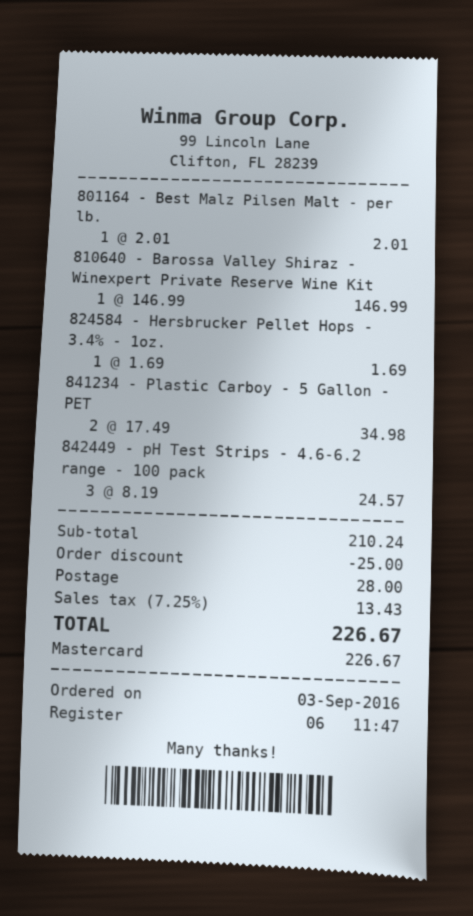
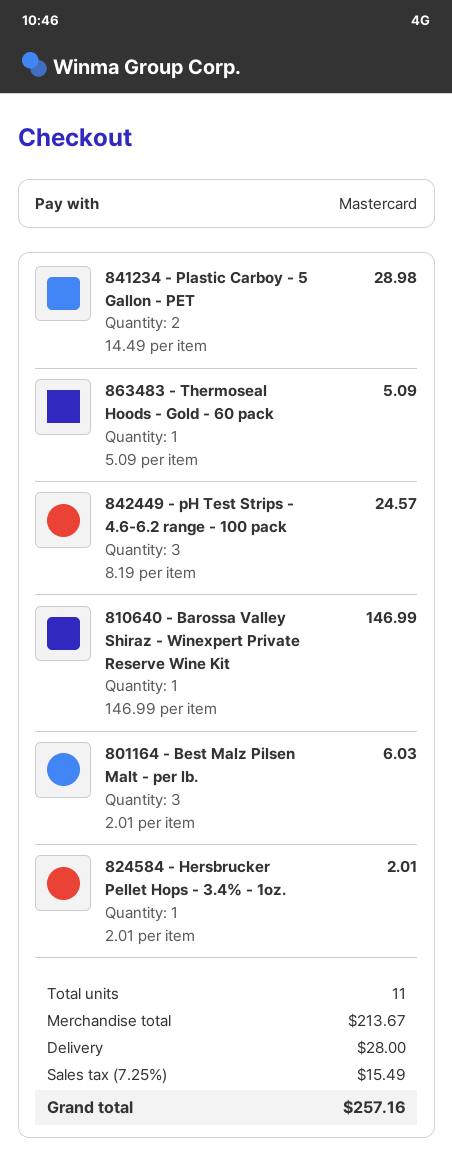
801164 - Best Malz Pilsen Malt - per lb.: 1 x 2.01 = 2.01 -> 3 x 2.01 = 6.03
824584 - Hersbrucker Pellet Hops - 3.4% - 1oz.: 1 x 1.69 = 1.69 -> 1 x 2.01 = 2.01
841234 - Plastic Carboy - 5 Gallon - PET: 2 x 17.49 = 34.98 -> 2 x 14.49 = 28.98
863483 - Thermoseal Hoods - Gold - 60 pack: none -> 1 x 5.09 = 5.09
subtotal: 210.24 -> 213.67
discount: 25.00 -> none
tax: 7.25% = 13.43 -> 7.25% = 15.49
total: 226.67 -> 257.16

